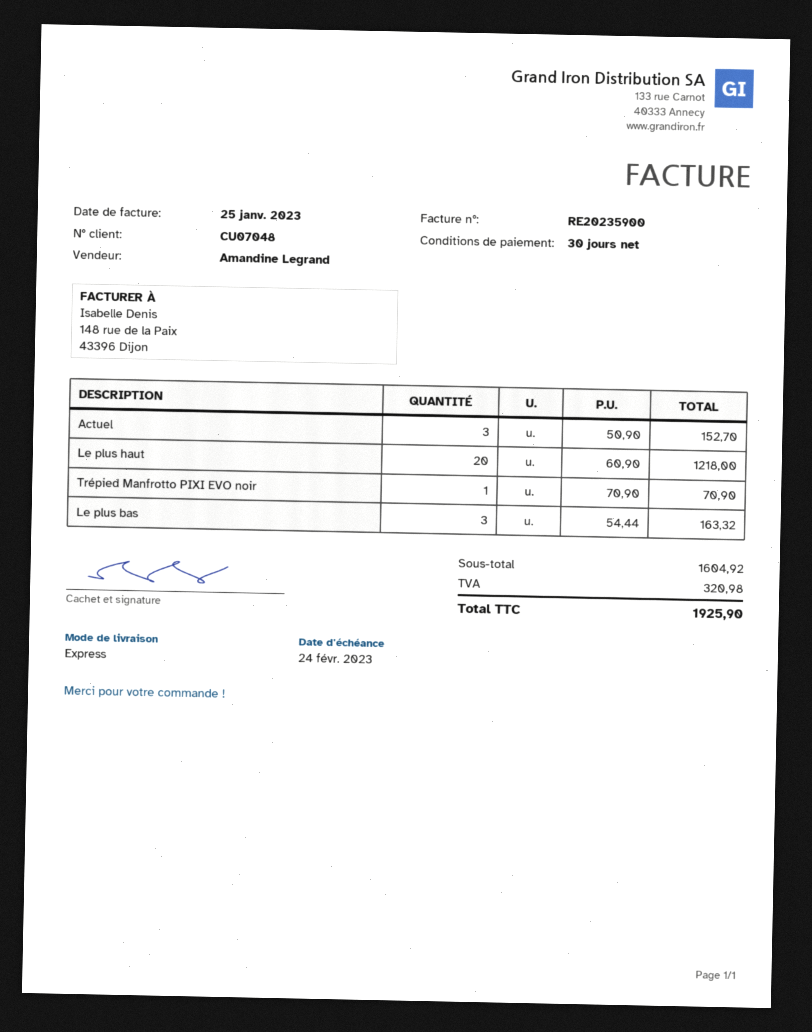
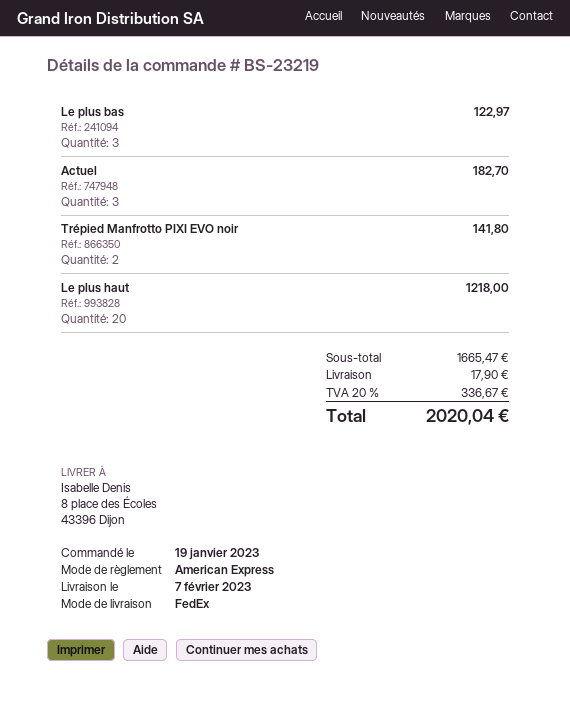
shipping method: express -> FedEx
Actuel: 3 for 152.70 -> 3 for 182.70
Trépied Manfrotto PIXI EVO noir: 1 for 70.90 -> 2 for 141.80
Le plus bas: 3 for 163.32 -> 3 for 122.97
subtotal: 1604.92 -> 1665.47
shipping: none -> 17.90
tax: 320.98 -> 336.67
total: 1925.90 -> 2020.04

